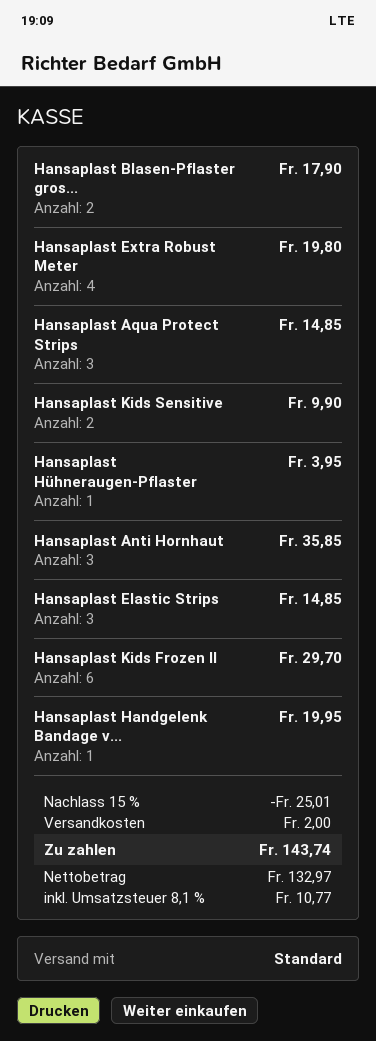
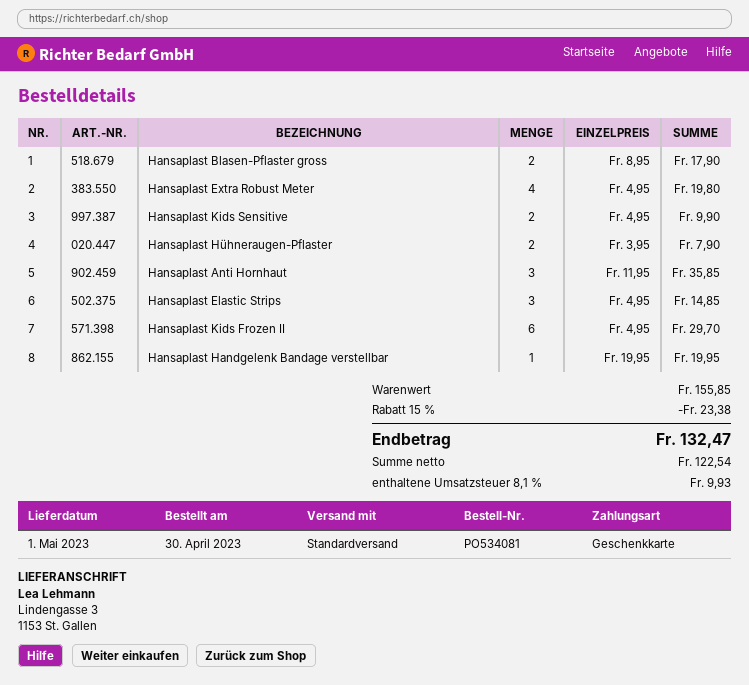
Hansaplast Aqua Protect Strips: 3 for 14.85 -> none
Hansaplast Hühneraugen-Pflaster: 1 for 3.95 -> 2 for 7.90
discount: 15% = 25.01 -> 15% = 23.38
shipping: 2.00 -> none
net: 132.97 -> 122.54
tax: 8.1% = 10.77 -> 8.1% = 9.93
total: 143.74 -> 132.47

